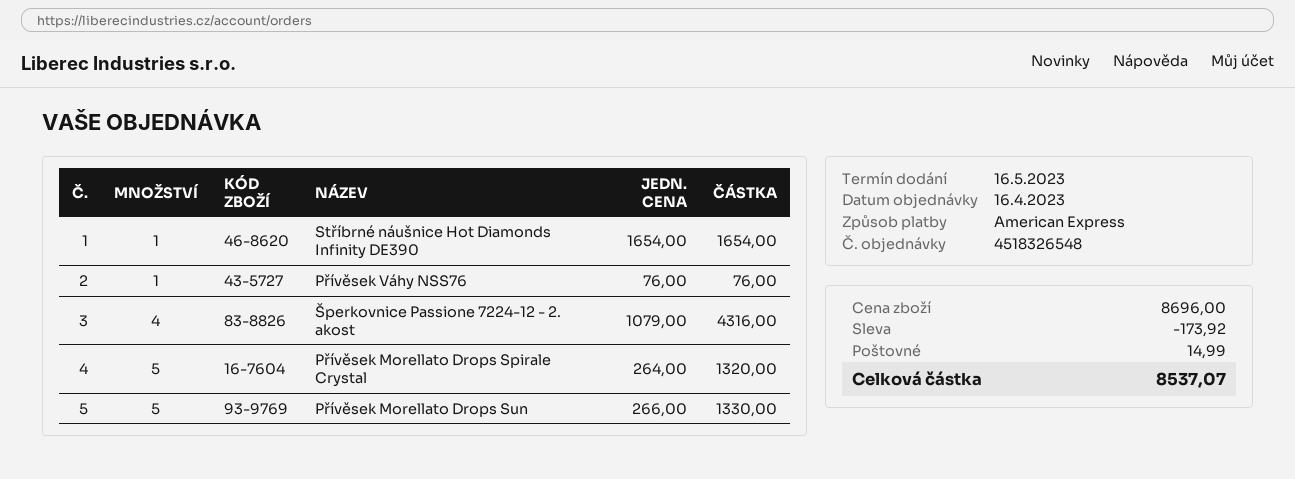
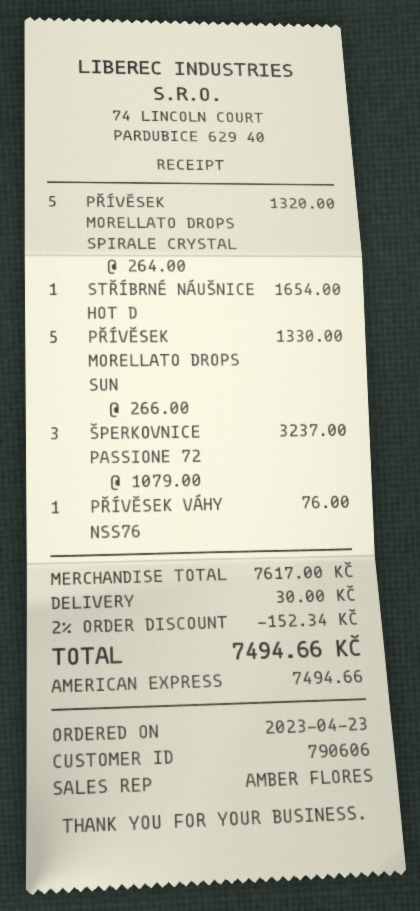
order date: 2023-04-16 -> 2023-04-23
Šperkovnice Passione 7224-12 - 2. akost: 4 x 1079.00 = 4316.00 -> 3 x 1079.00 = 3237.00
subtotal: 8696.00 -> 7617.00
discount: 173.92 -> 152.34
shipping: 14.99 -> 30.00
total: 8537.07 -> 7494.66

